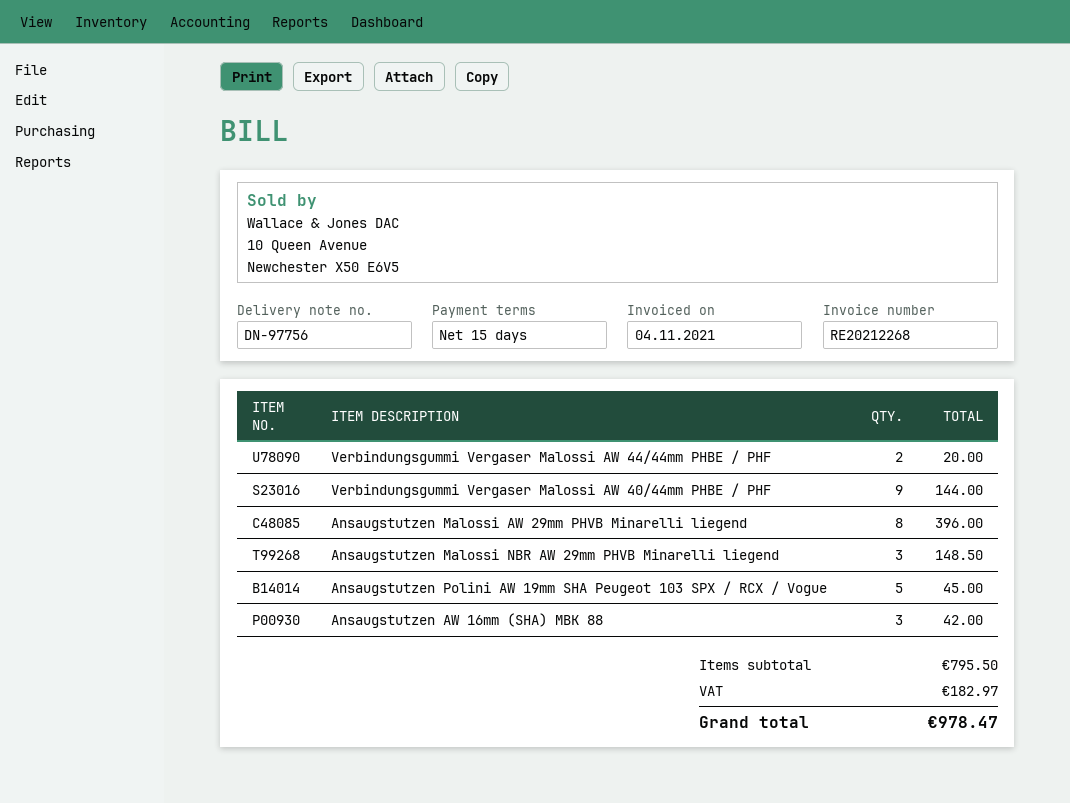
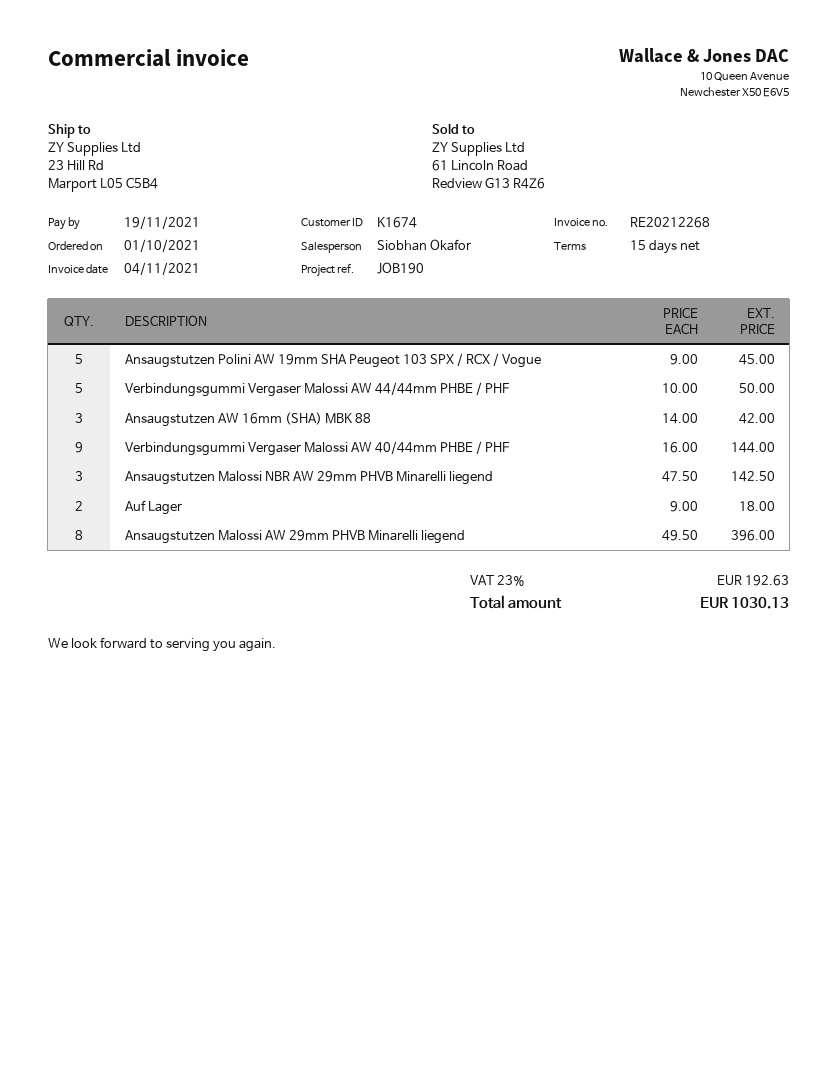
Verbindungsgummi Vergaser Malossi AW 44/44mm PHBE / PHF: 2 for 20.00 -> 5 for 50.00
Ansaugstutzen Malossi NBR AW 29mm PHVB Minarelli liegend: 3 for 148.50 -> 3 for 142.50
Auf Lager: none -> 2 for 18.00
tax: 182.97 -> 192.63
total: 978.47 -> 1030.13

